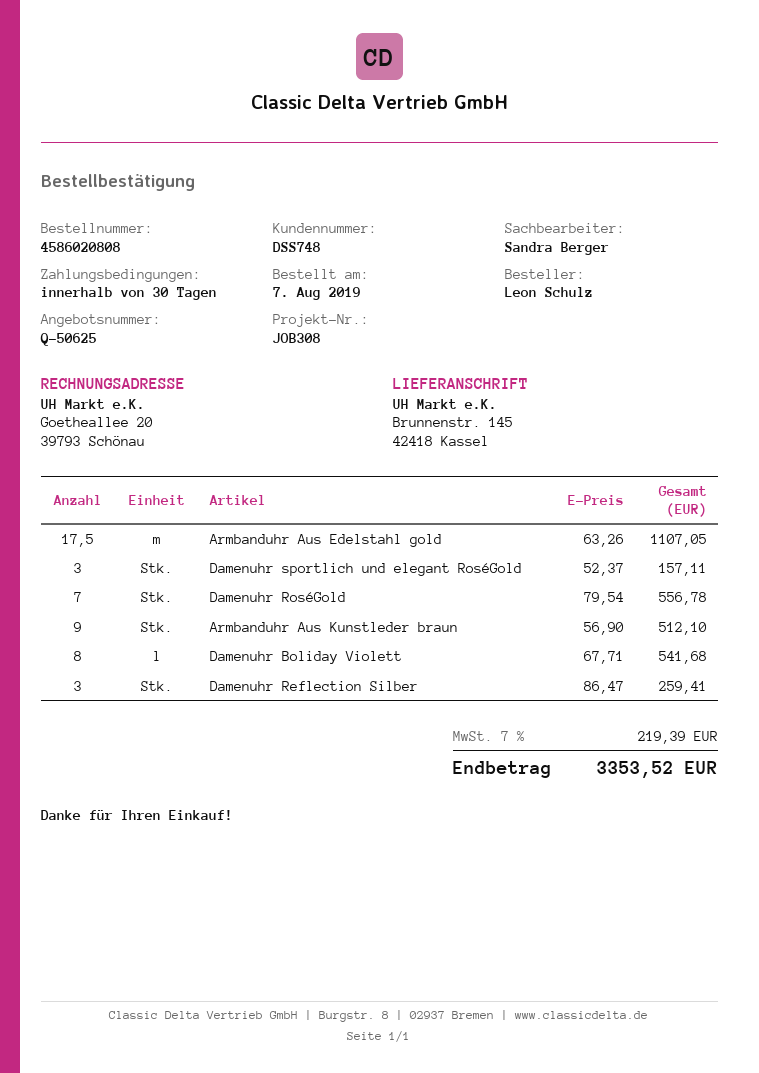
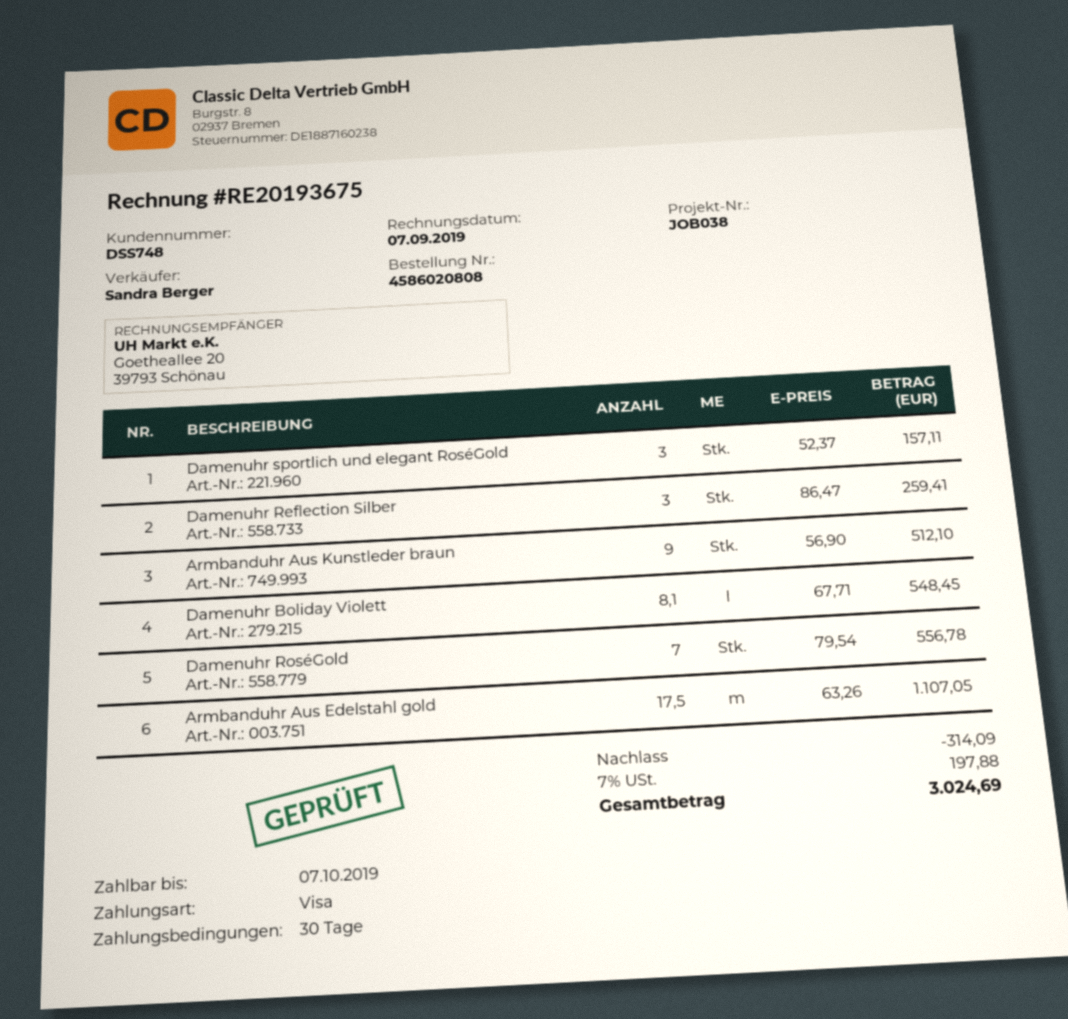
reference: JOB308 -> JOB038
Damenuhr Boliday Violett: 8 x 67.71 = 541.68 -> 8.1 x 67.71 = 548.45
discount: none -> 314.09
tax: 7% = 219.39 -> 7% = 197.88
total: 3353.52 -> 3024.69

